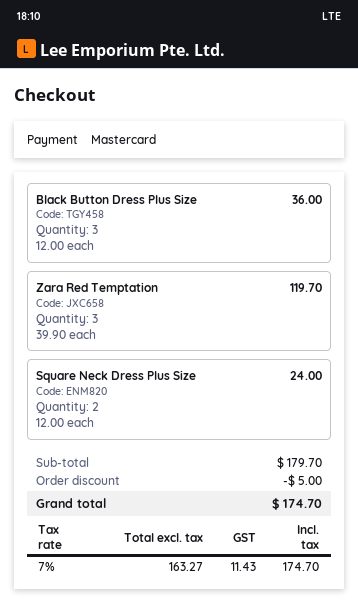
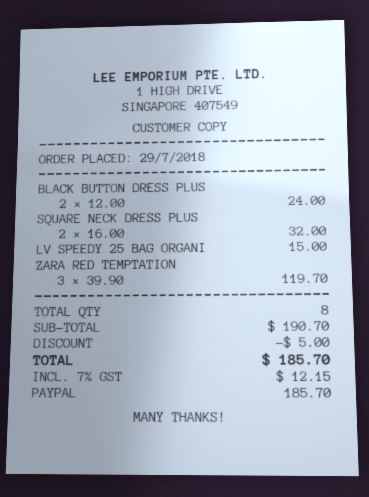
payment method: Mastercard -> PayPal
Black Button Dress Plus Size: 3 x 12.00 = 36.00 -> 2 x 12.00 = 24.00
Square Neck Dress Plus Size: 2 x 12.00 = 24.00 -> 2 x 16.00 = 32.00
LV SPEEDY 25 BAG ORGANI: none -> 1 x 15.00 = 15.00
subtotal: 179.70 -> 190.70
tax: 7% = 11.43 -> 7% = 12.15
total: 174.70 -> 185.70

